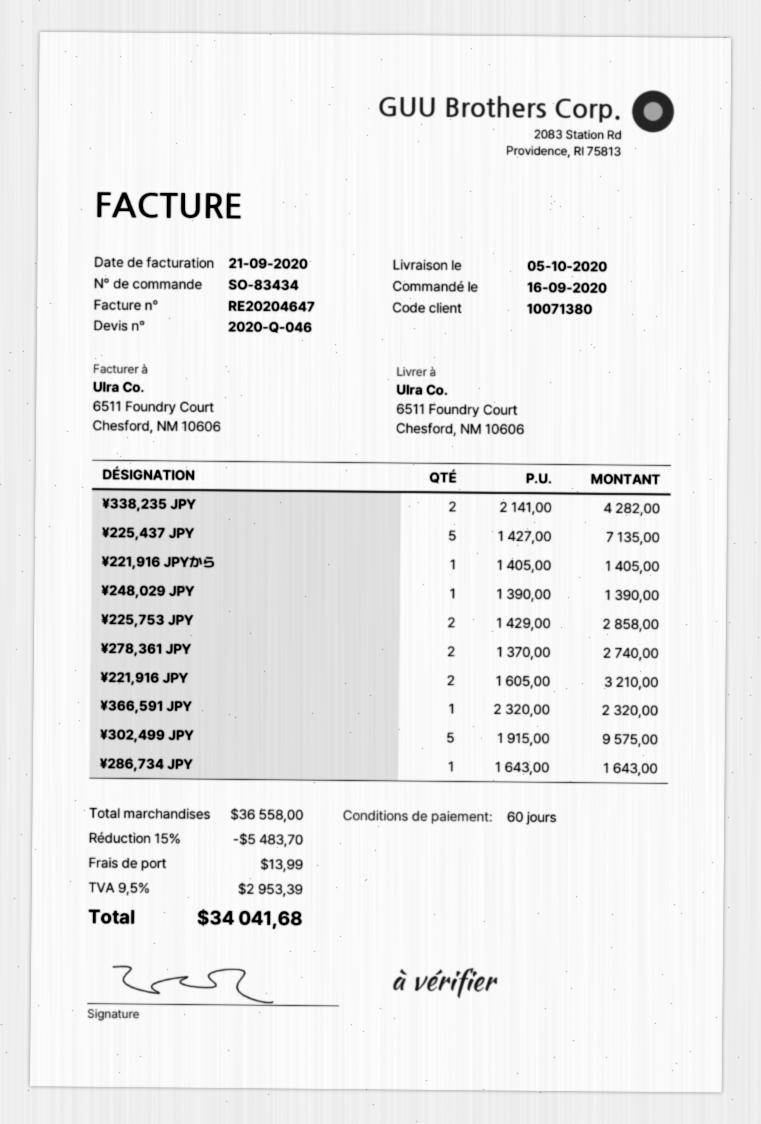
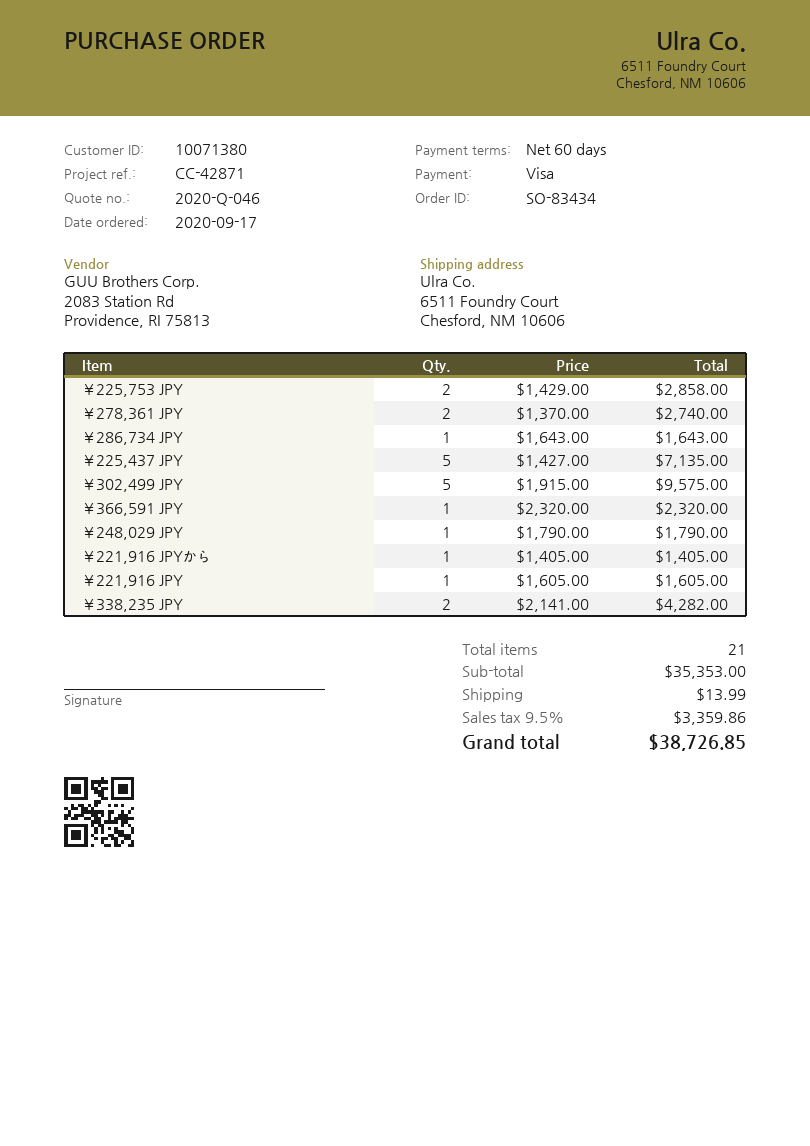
order date: 2020-09-16 -> 2020-09-17
¥248,029 JPY: 1 x 1390.00 = 1390.00 -> 1 x 1790.00 = 1790.00
¥221,916 JPY: 2 x 1605.00 = 3210.00 -> 1 x 1605.00 = 1605.00
subtotal: 36558.00 -> 35353.00
discount: 15% = 5483.70 -> none
tax: 9.5% = 2953.39 -> 9.5% = 3359.86
total: 34041.68 -> 38726.85

